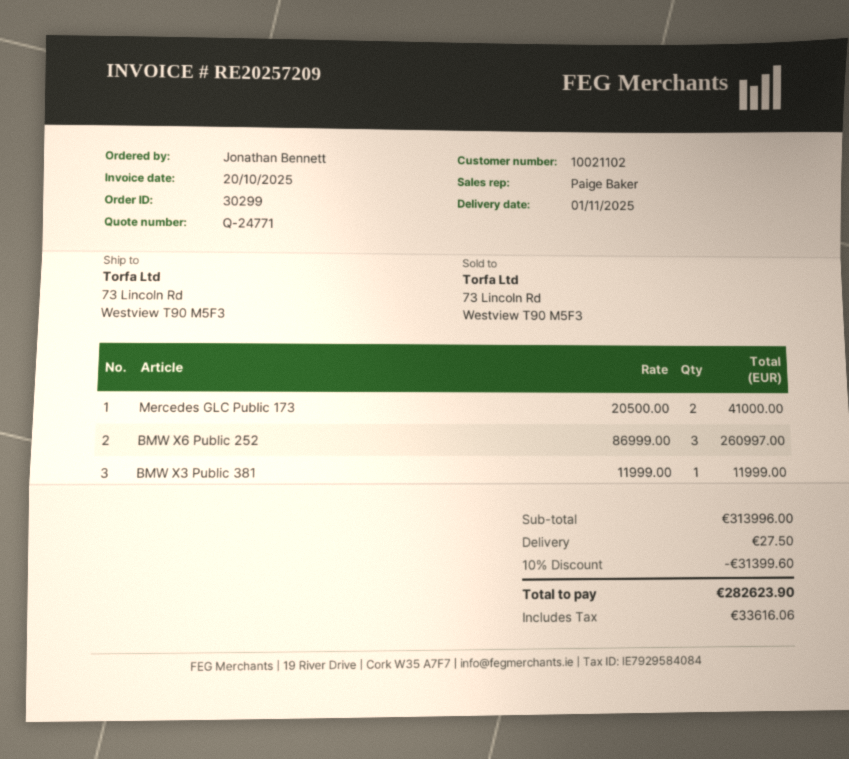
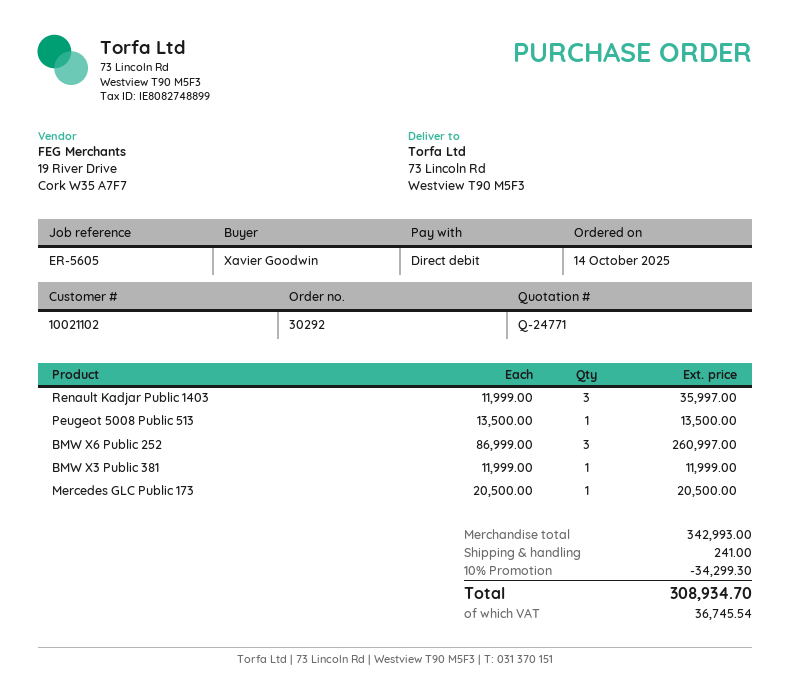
order number: 30299 -> 30292
ordered by: Jonathan Bennett -> Xavier Goodwin
Mercedes GLC Public 173: 2 x 20500.00 = 41000.00 -> 1 x 20500.00 = 20500.00
Renault Kadjar Public 1403: none -> 3 x 11999.00 = 35997.00
Peugeot 5008 Public 513: none -> 1 x 13500.00 = 13500.00
subtotal: 313996.00 -> 342993.00
discount: 10% = 31399.60 -> 10% = 34299.30
shipping: 27.50 -> 241.00
tax: 33616.06 -> 36745.54
total: 282623.90 -> 308934.70

